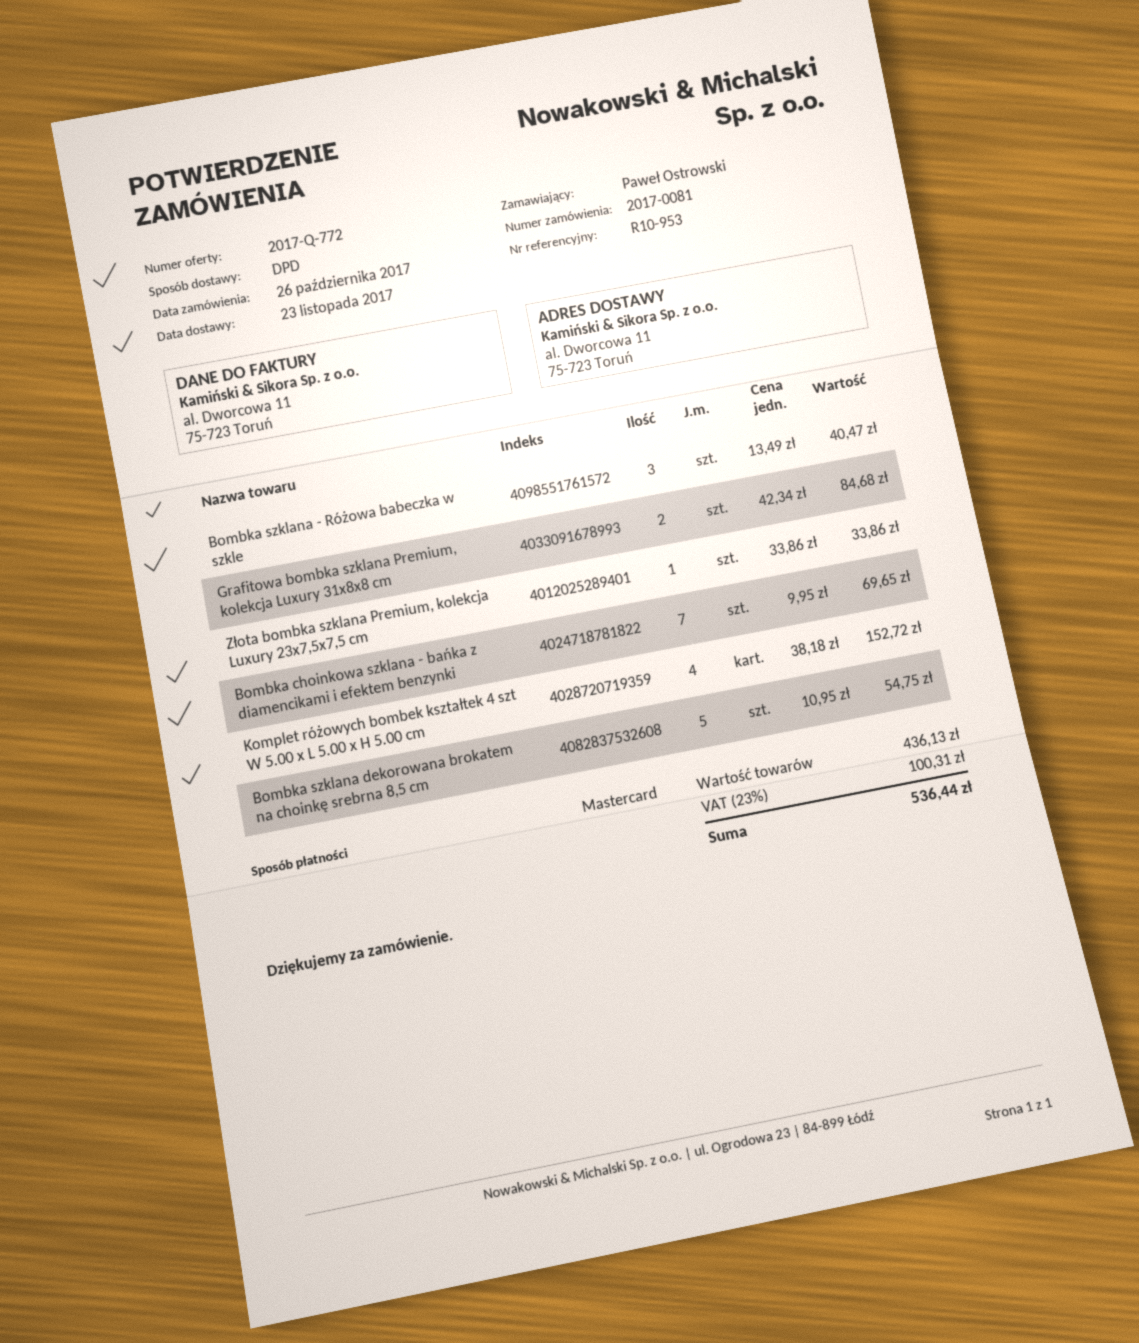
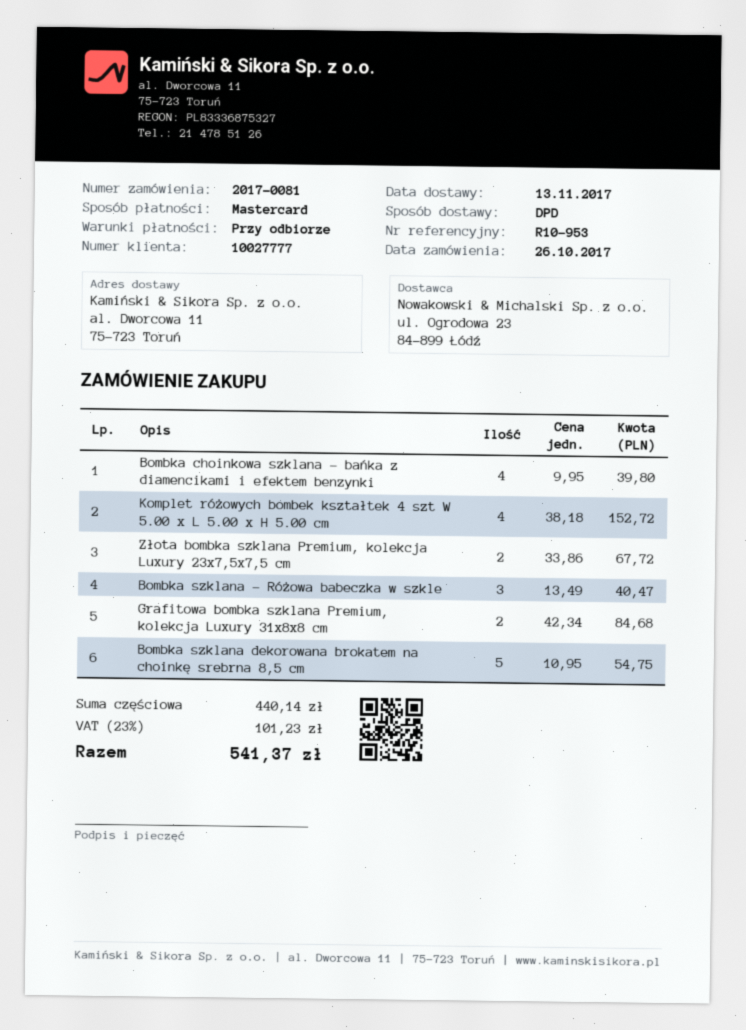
delivery date: 2017-11-23 -> 2017-11-13
Złota bombka szklana Premium, kolekcja Luxury 23x7,5x7,5 cm: 1 x 33.86 = 33.86 -> 2 x 33.86 = 67.72
Bombka choinkowa szklana - bańka z diamencikami i efektem benzynki: 7 x 9.95 = 69.65 -> 4 x 9.95 = 39.80
subtotal: 436.13 -> 440.14
tax: 23% = 100.31 -> 23% = 101.23
total: 536.44 -> 541.37

